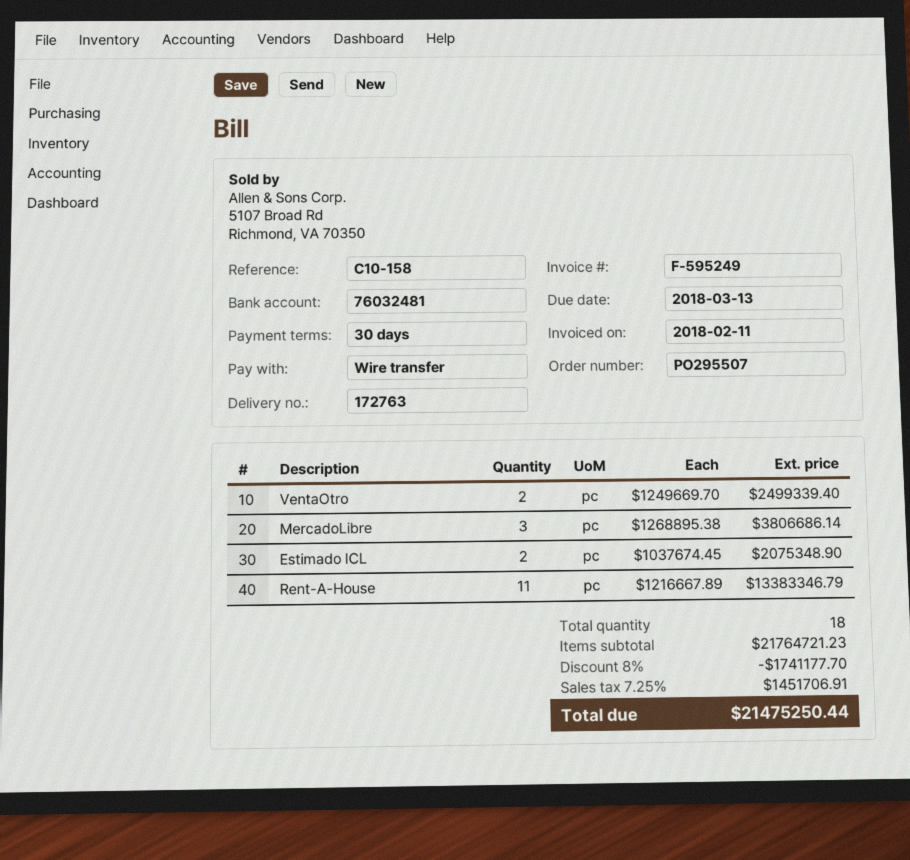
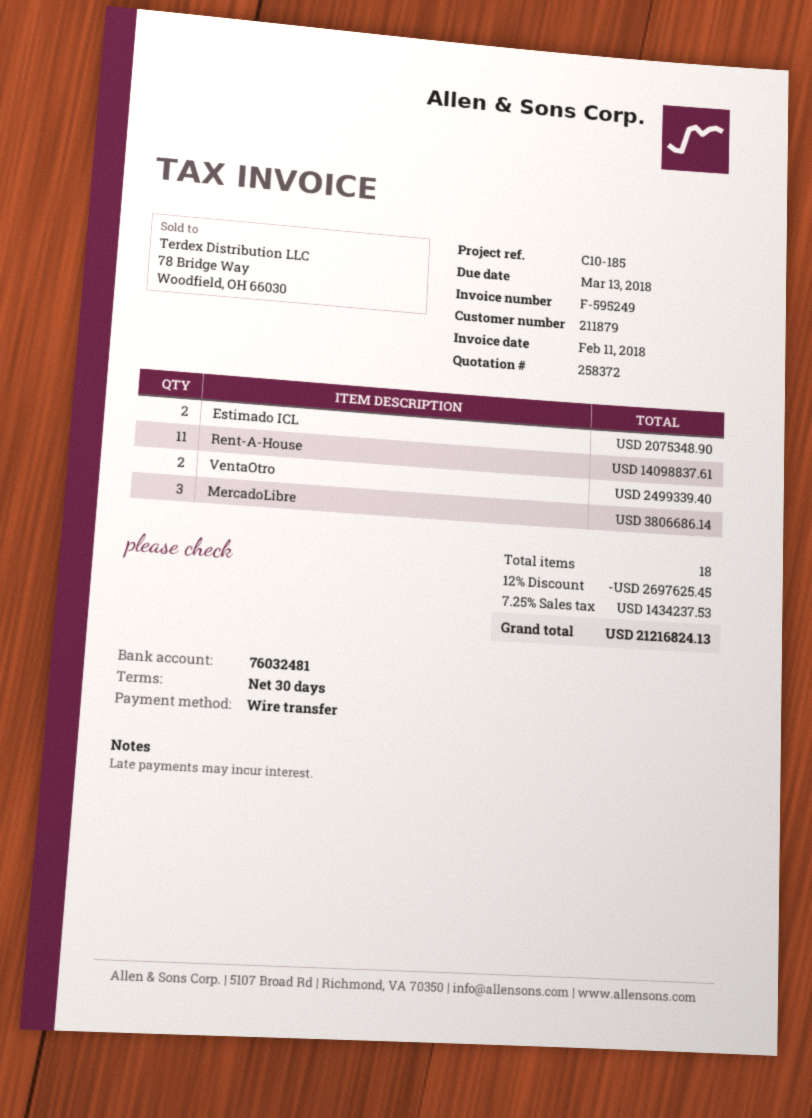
reference: C10-158 -> C10-185
Rent-A-House: 11 for 13383346.79 -> 11 for 14098837.61
discount: 8% = 1741177.70 -> 12% = 2697625.45
tax: 7.25% = 1451706.91 -> 7.25% = 1434237.53
total: 21475250.44 -> 21216824.13

